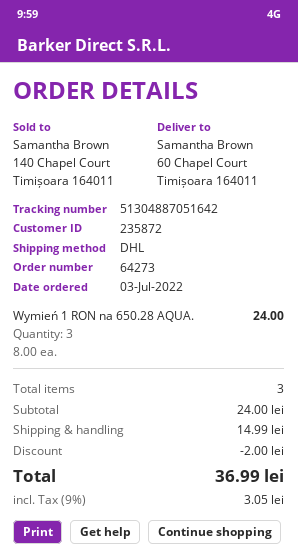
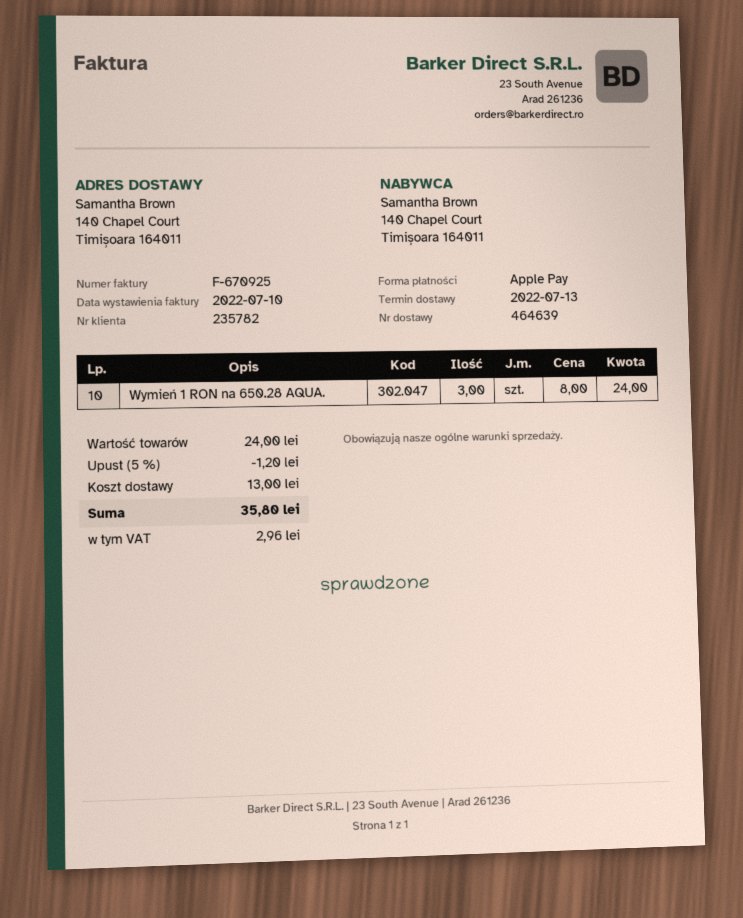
customer number: 235872 -> 235782
ship to: 60 Chapel Court, Timișoara 164011 -> 140 Chapel Court, Timișoara 164011
discount: 2.00 -> 1.20
shipping: 14.99 -> 13.00
tax: 3.05 -> 2.96
total: 36.99 -> 35.80

